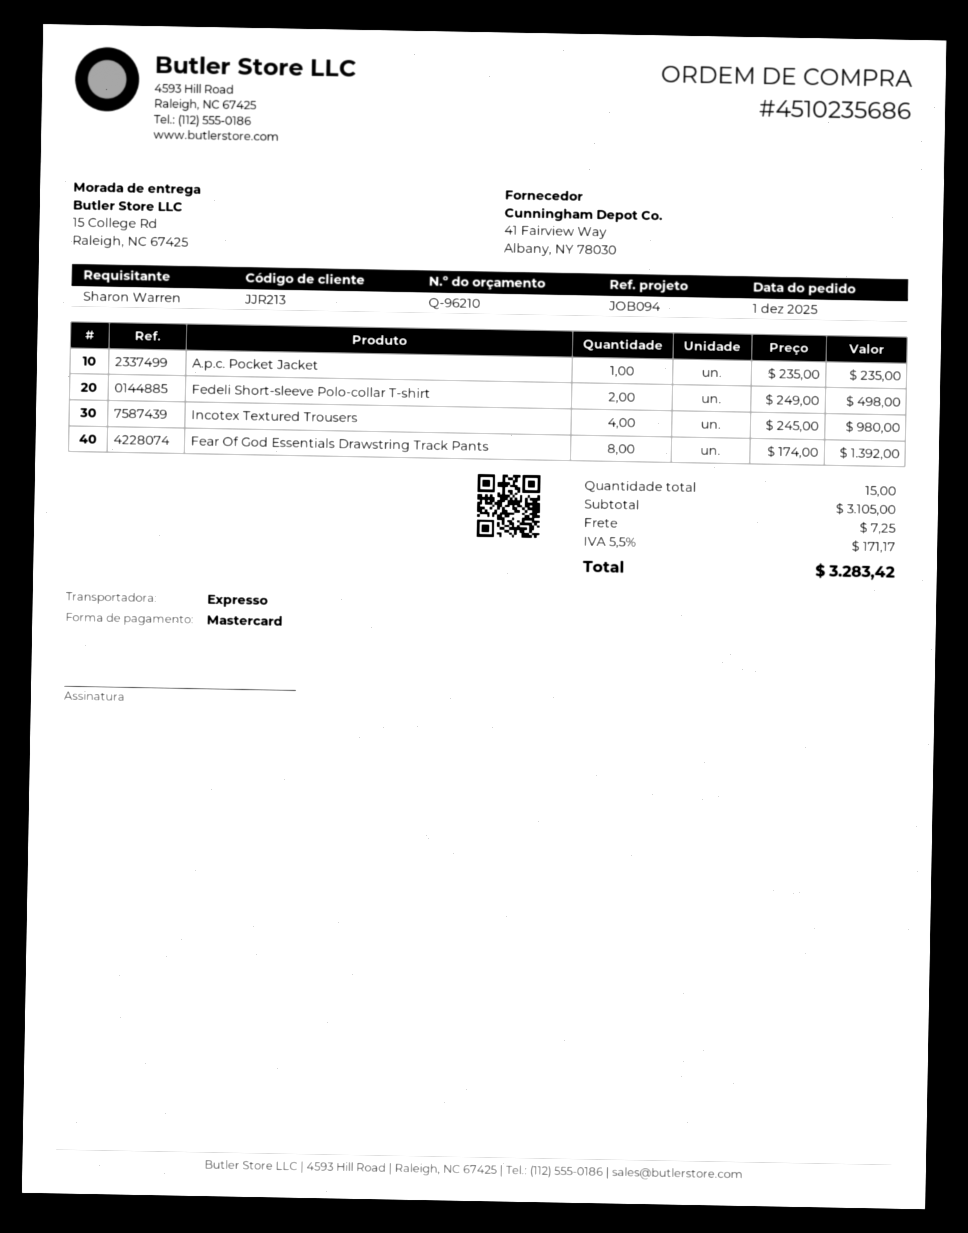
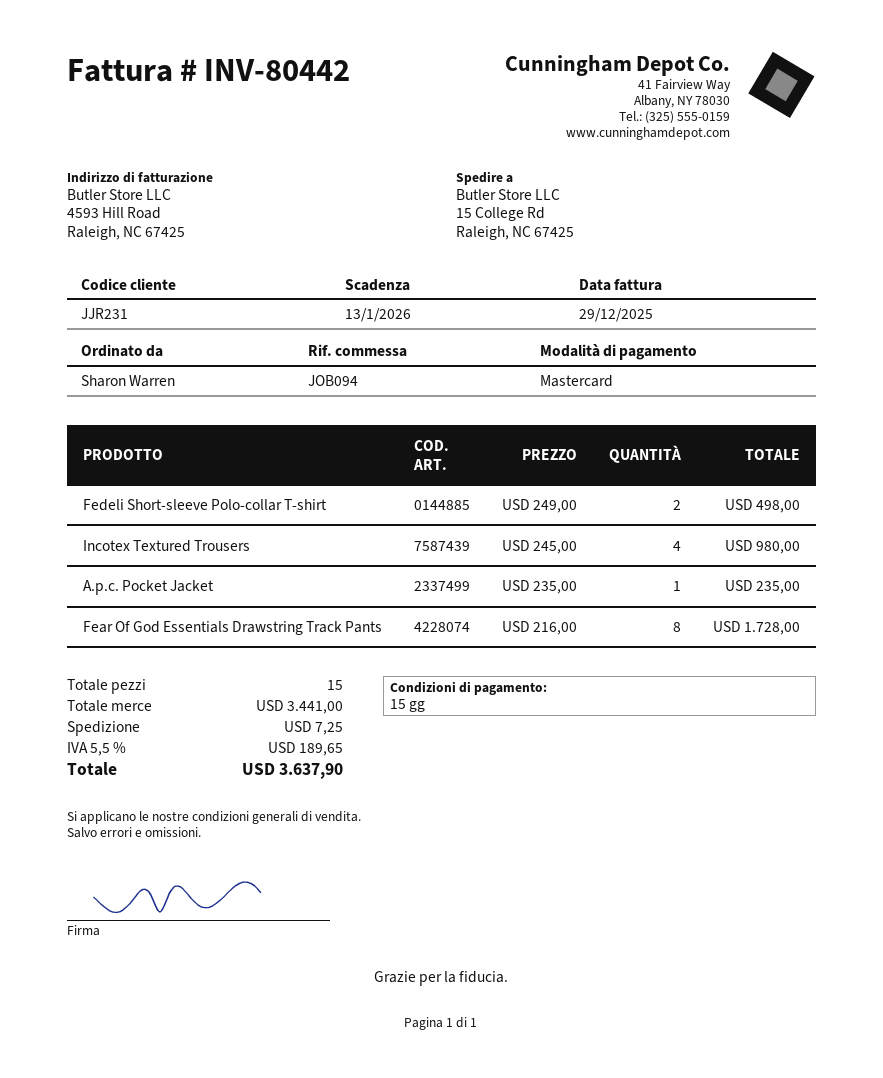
customer number: JJR213 -> JJR231
Fear Of God Essentials Drawstring Track Pants: 8 x 174.00 = 1392.00 -> 8 x 216.00 = 1728.00
subtotal: 3105.00 -> 3441.00
tax: 5.5% = 171.17 -> 5.5% = 189.65
total: 3283.42 -> 3637.90

